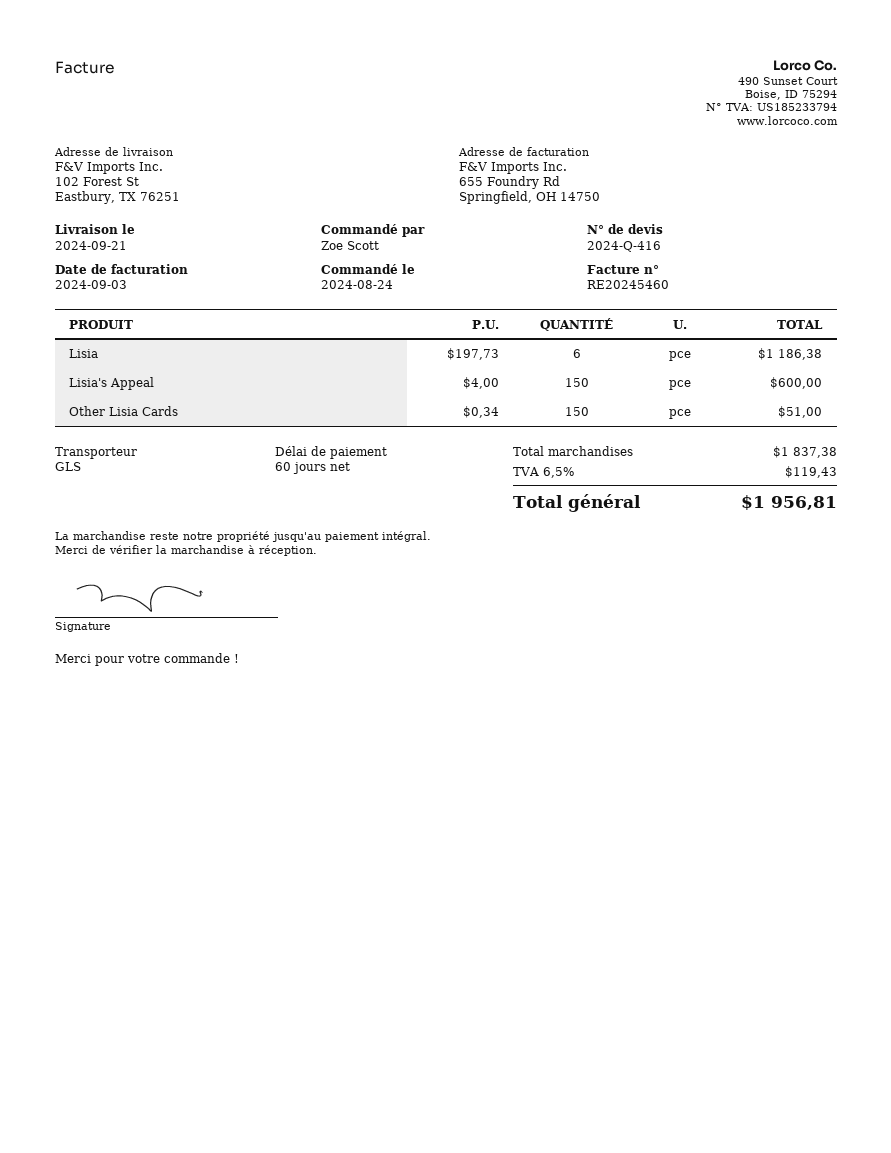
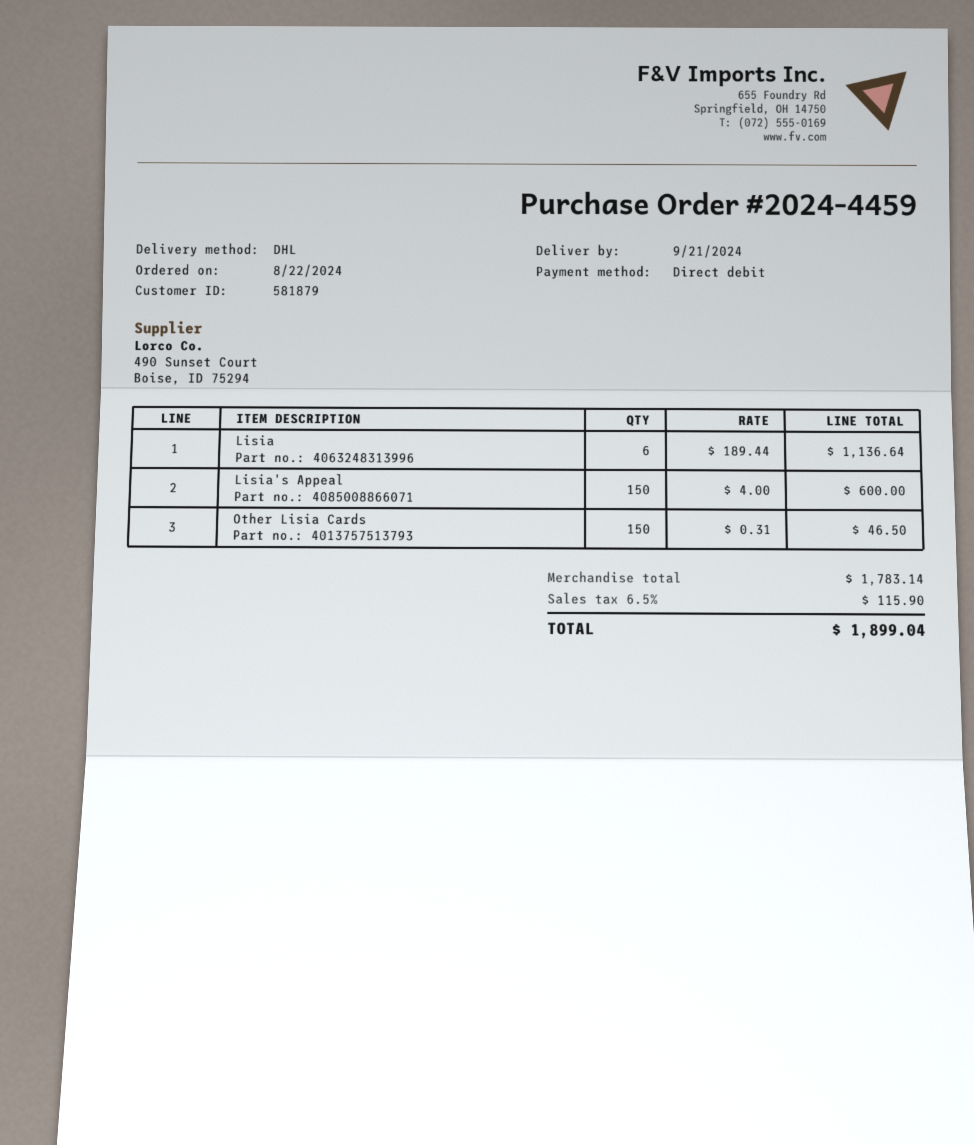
order date: 2024-08-24 -> 2024-08-22
shipping method: GLS -> DHL
Lisia: 6 x 197.73 = 1186.38 -> 6 x 189.44 = 1136.64
Other Lisia Cards: 150 x 0.34 = 51.00 -> 150 x 0.31 = 46.50
subtotal: 1837.38 -> 1783.14
tax: 6.5% = 119.43 -> 6.5% = 115.90
total: 1956.81 -> 1899.04

